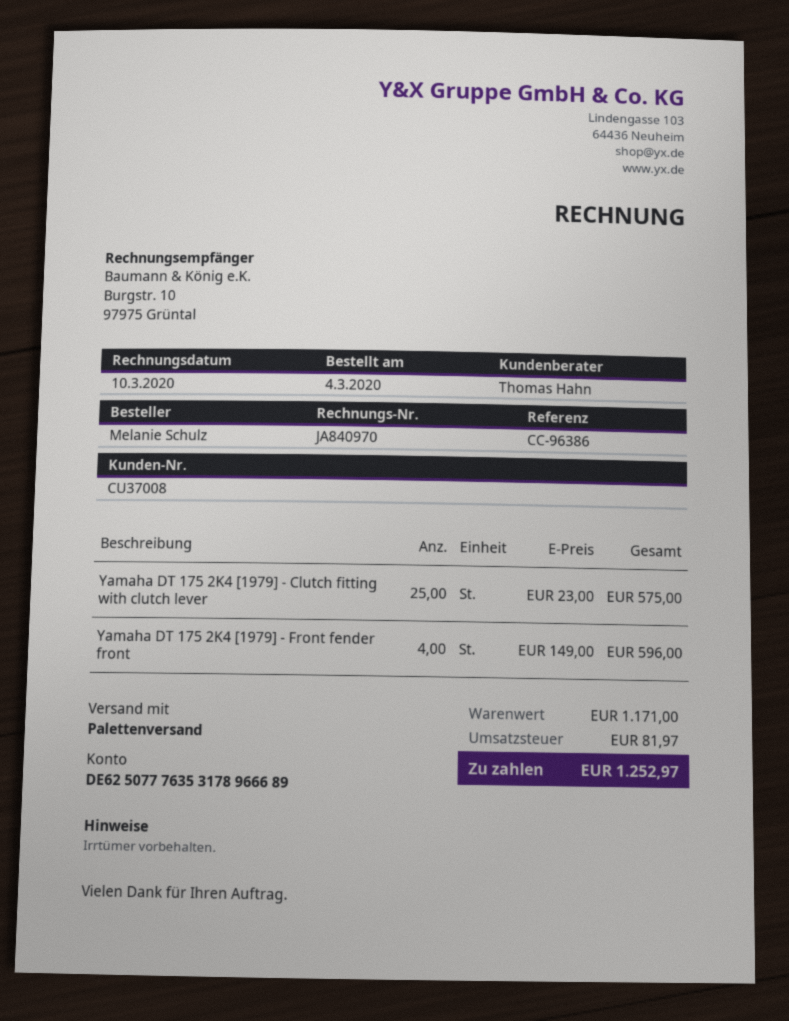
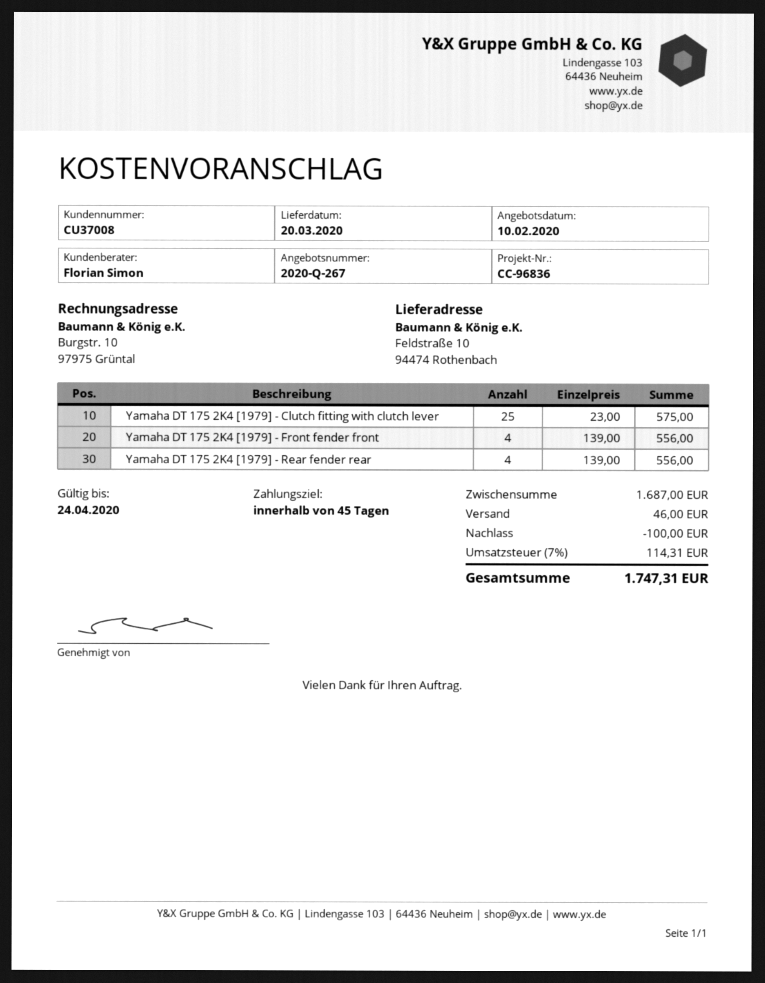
reference: CC-96386 -> CC-96836
sales rep: Thomas Hahn -> Florian Simon
Yamaha DT 175 2K4 [1979] - Front fender front: 4 x 149.00 = 596.00 -> 4 x 139.00 = 556.00
Yamaha DT 175 2K4 [1979] - Rear fender rear: none -> 4 x 139.00 = 556.00
subtotal: 1171.00 -> 1687.00
discount: none -> 100.00
shipping: none -> 46.00
tax: 81.97 -> 114.31
total: 1252.97 -> 1747.31

